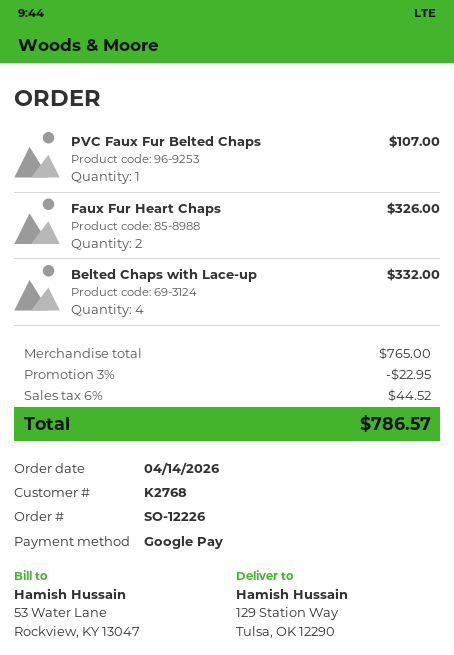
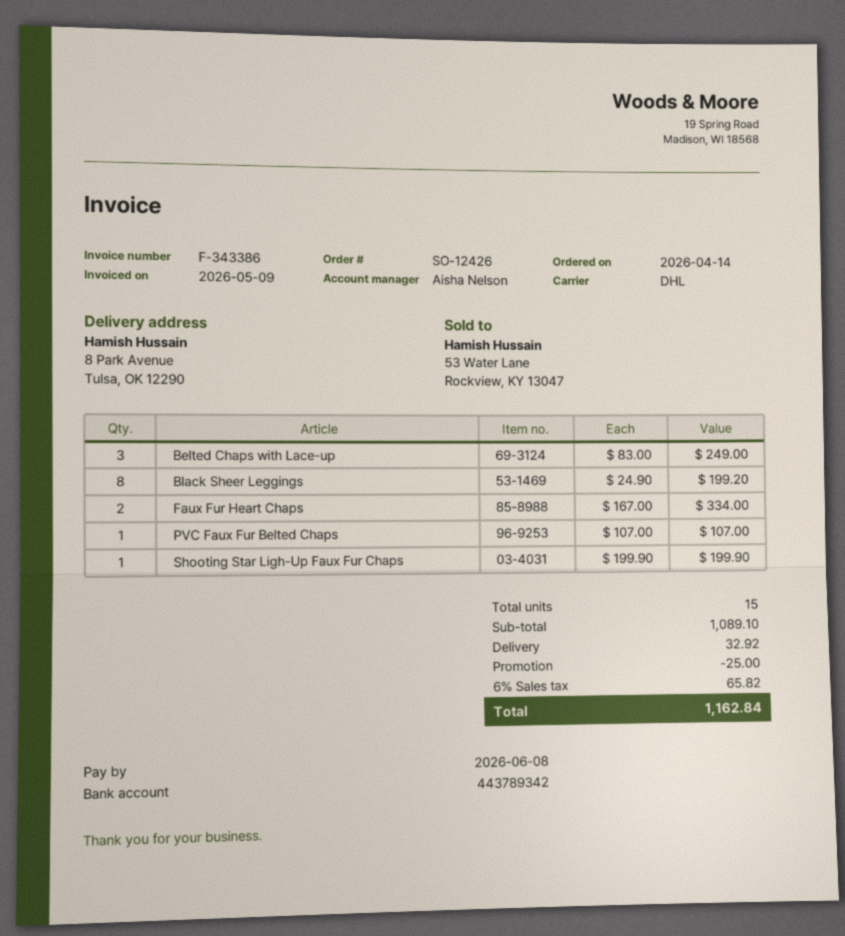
order number: SO-12226 -> SO-12426
ship to: 129 Station Way, Tulsa, OK 12290 -> 8 Park Avenue, Tulsa, OK 12290
Faux Fur Heart Chaps: 2 for 326.00 -> 2 for 334.00
Belted Chaps with Lace-up: 4 for 332.00 -> 3 for 249.00
Black Sheer Leggings: none -> 8 for 199.20
Shooting Star Ligh-Up Faux Fur Chaps: none -> 1 for 199.90
subtotal: 765.00 -> 1089.10
discount: 22.95 -> 25.00
shipping: none -> 32.92
tax: 6% = 44.52 -> 6% = 65.82
total: 786.57 -> 1162.84

